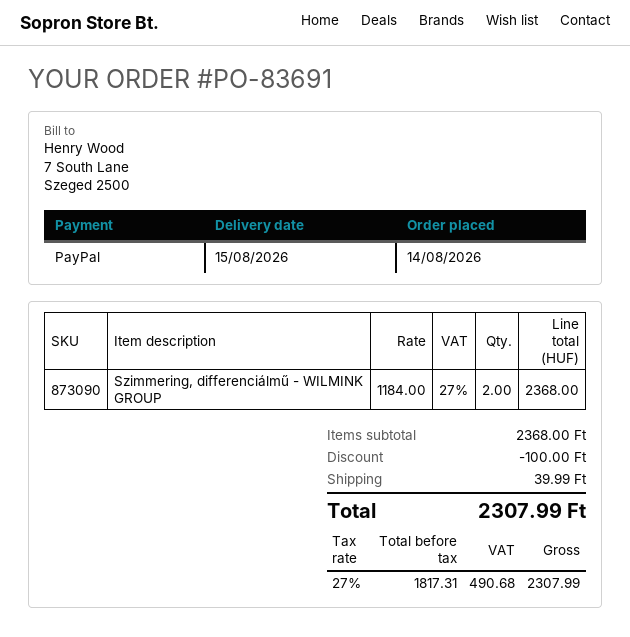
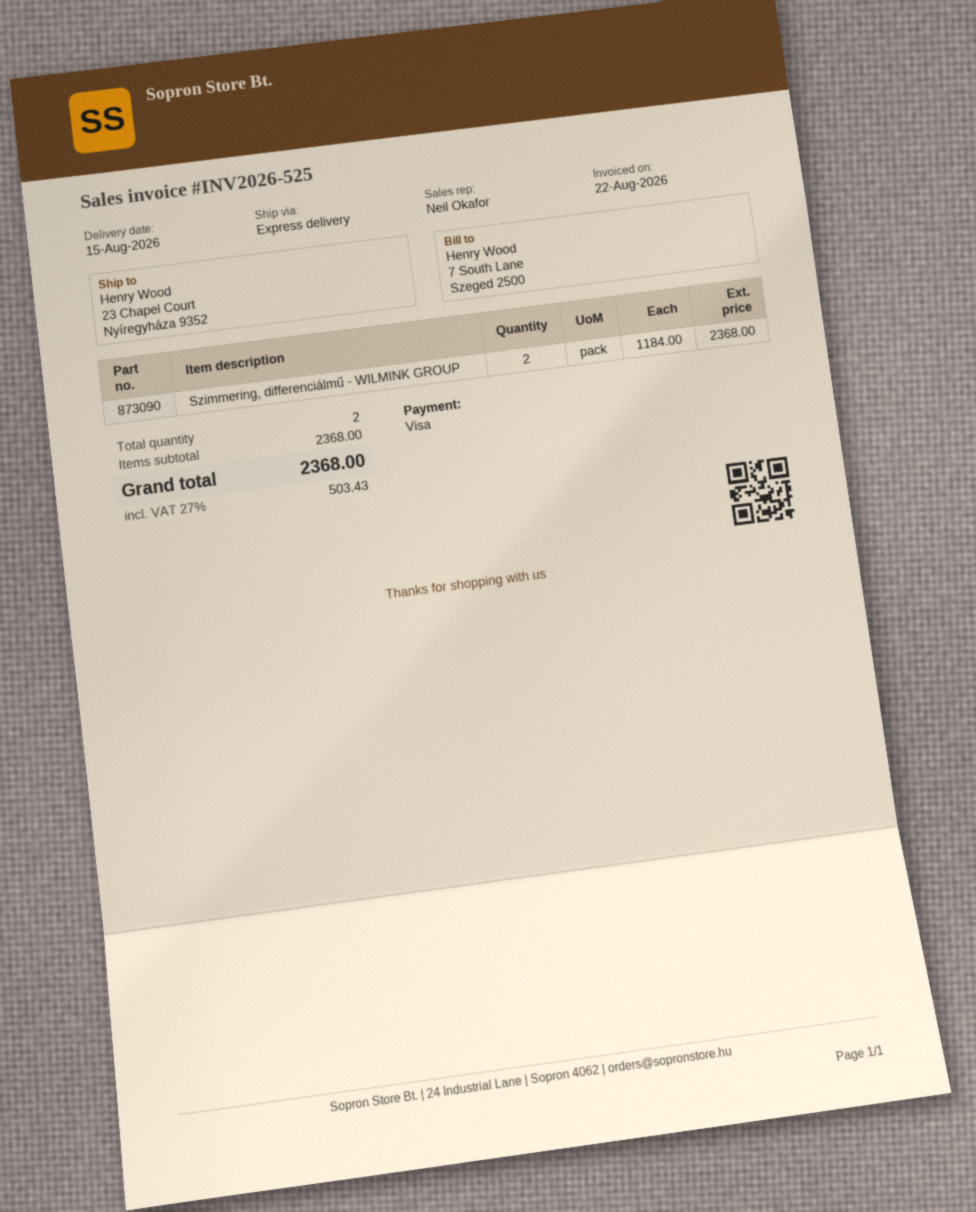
payment method: PayPal -> Visa
discount: 100.00 -> none
shipping: 39.99 -> none
tax: 27% = 490.68 -> 27% = 503.43
total: 2307.99 -> 2368.00

